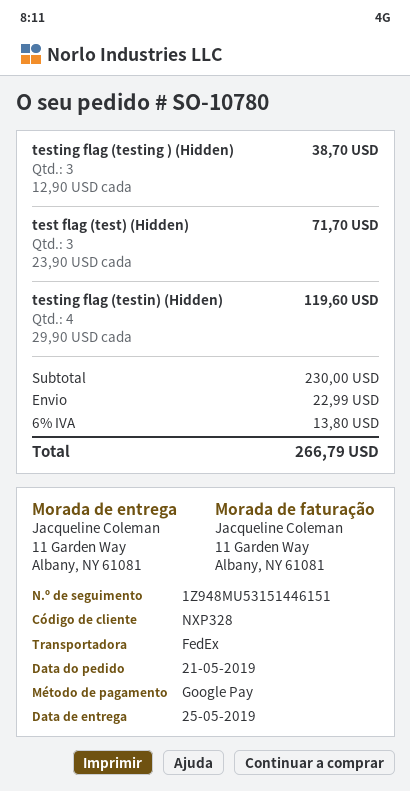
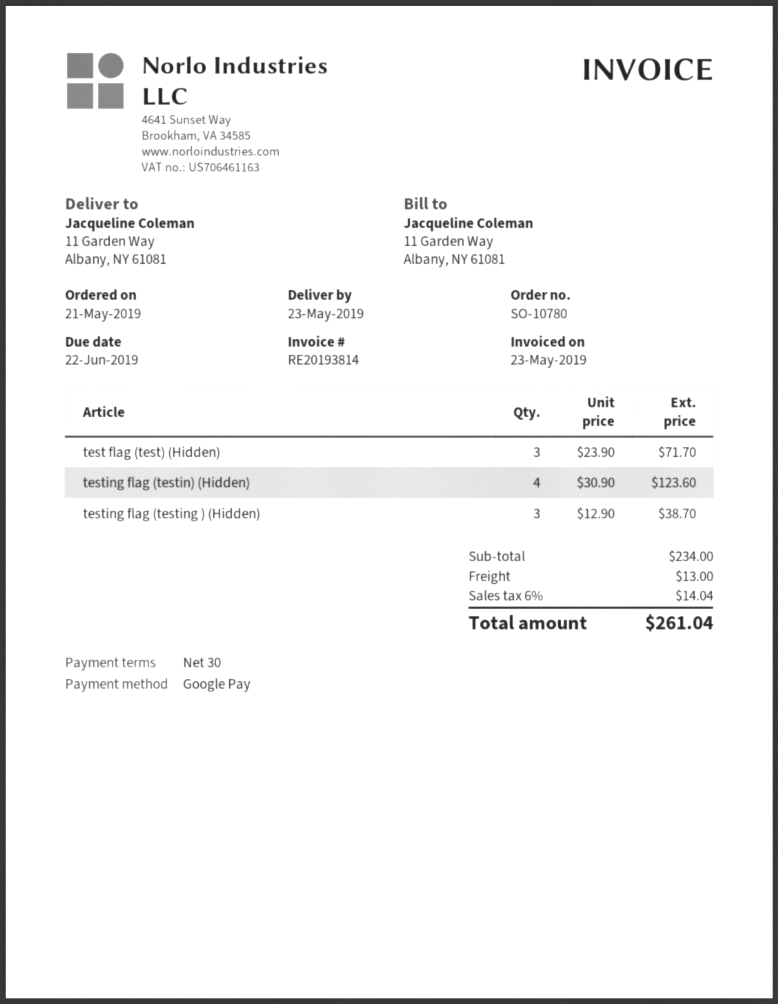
delivery date: 2019-05-25 -> 2019-05-23
testing flag (testin) (Hidden): 4 x 29.90 = 119.60 -> 4 x 30.90 = 123.60
subtotal: 230.00 -> 234.00
shipping: 22.99 -> 13.00
tax: 6% = 13.80 -> 6% = 14.04
total: 266.79 -> 261.04

